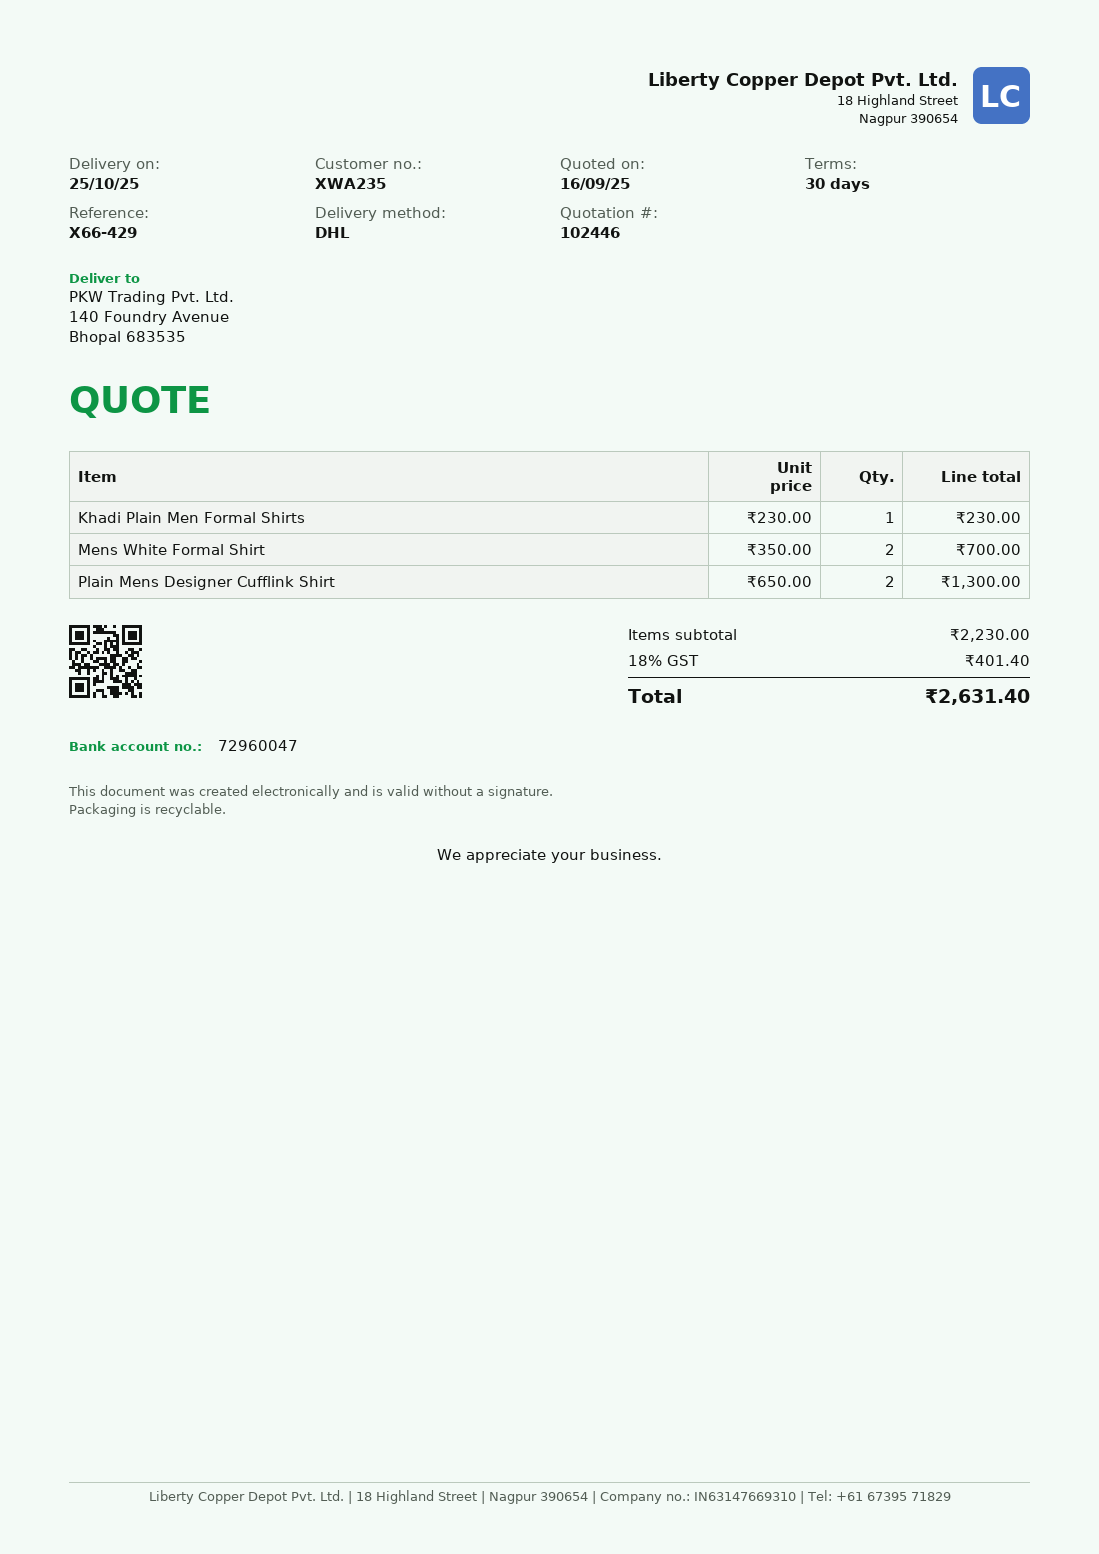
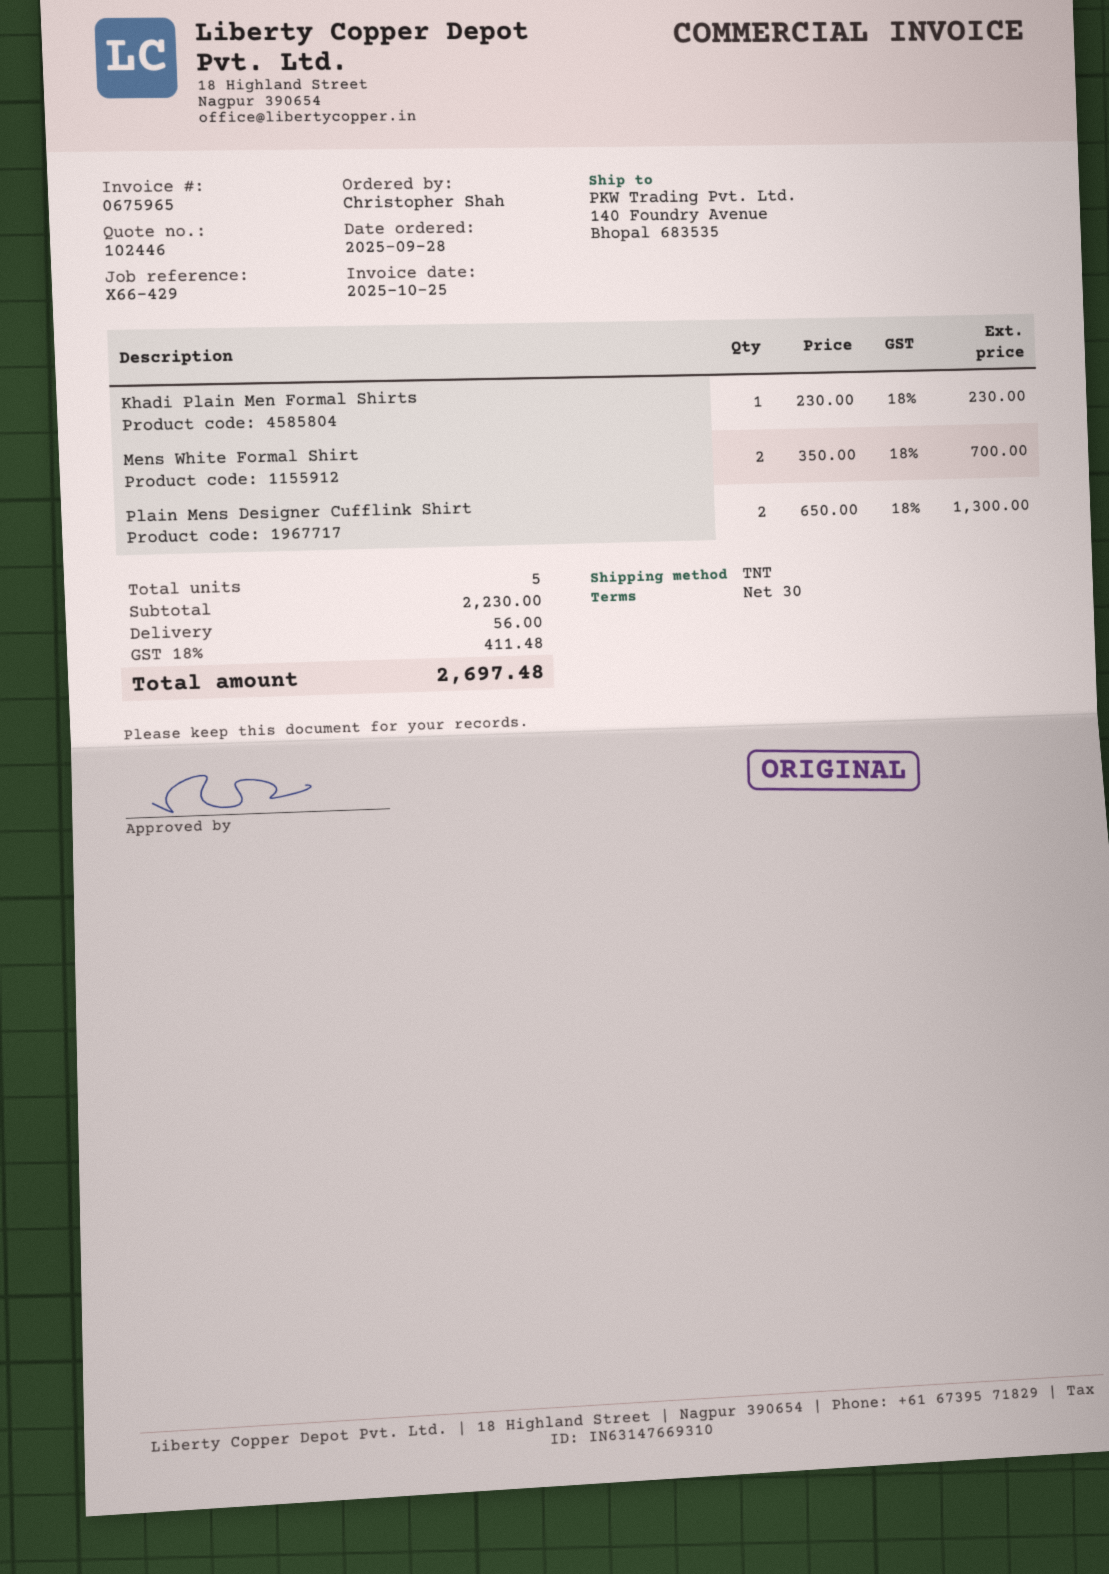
shipping method: DHL -> TNT
shipping: none -> 56.00
tax: 18% = 401.40 -> 18% = 411.48
total: 2631.40 -> 2697.48

